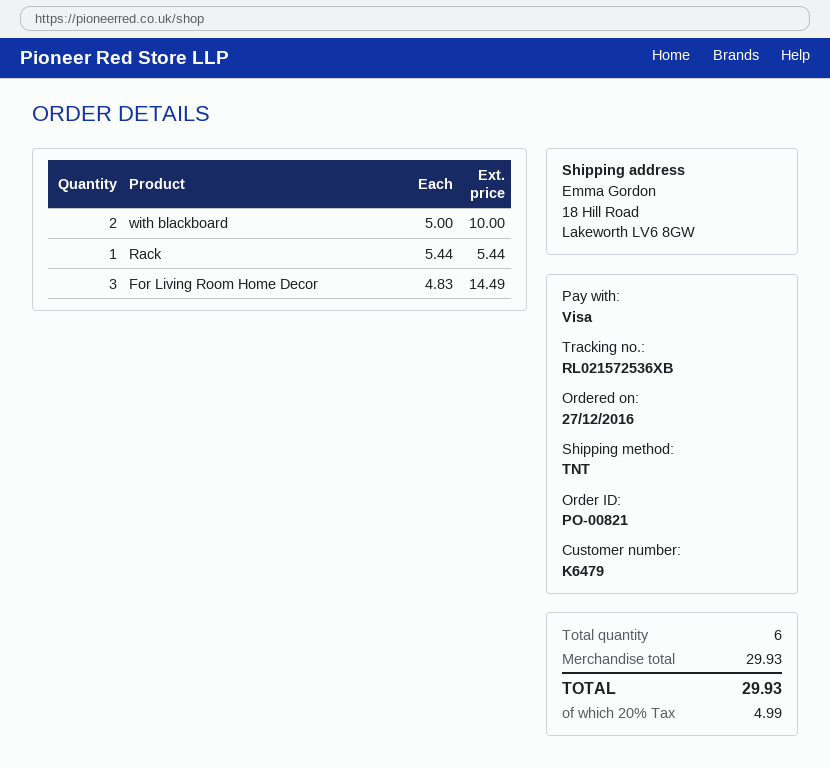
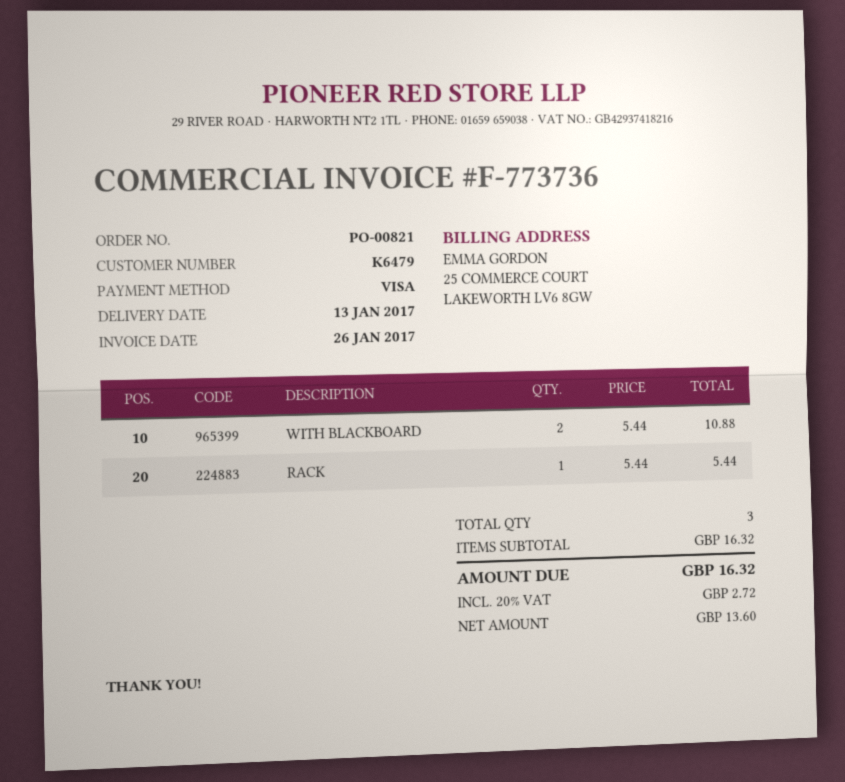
with blackboard: 2 x 5.00 = 10.00 -> 2 x 5.44 = 10.88
For Living Room Home Decor: 3 x 4.83 = 14.49 -> none
total quantity: 6 -> 3
subtotal: 29.93 -> 16.32
tax: 20% = 4.99 -> 20% = 2.72
total: 29.93 -> 16.32

